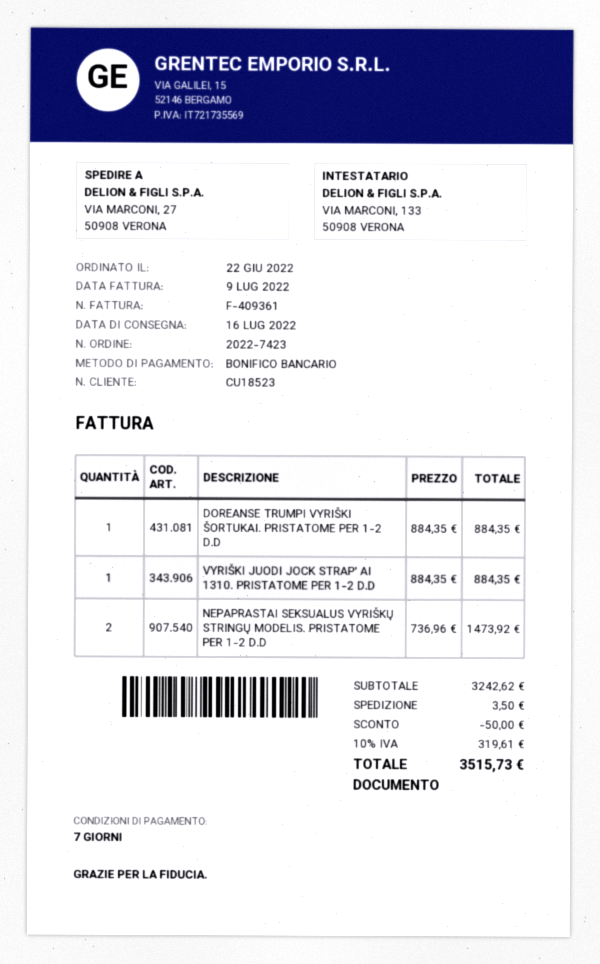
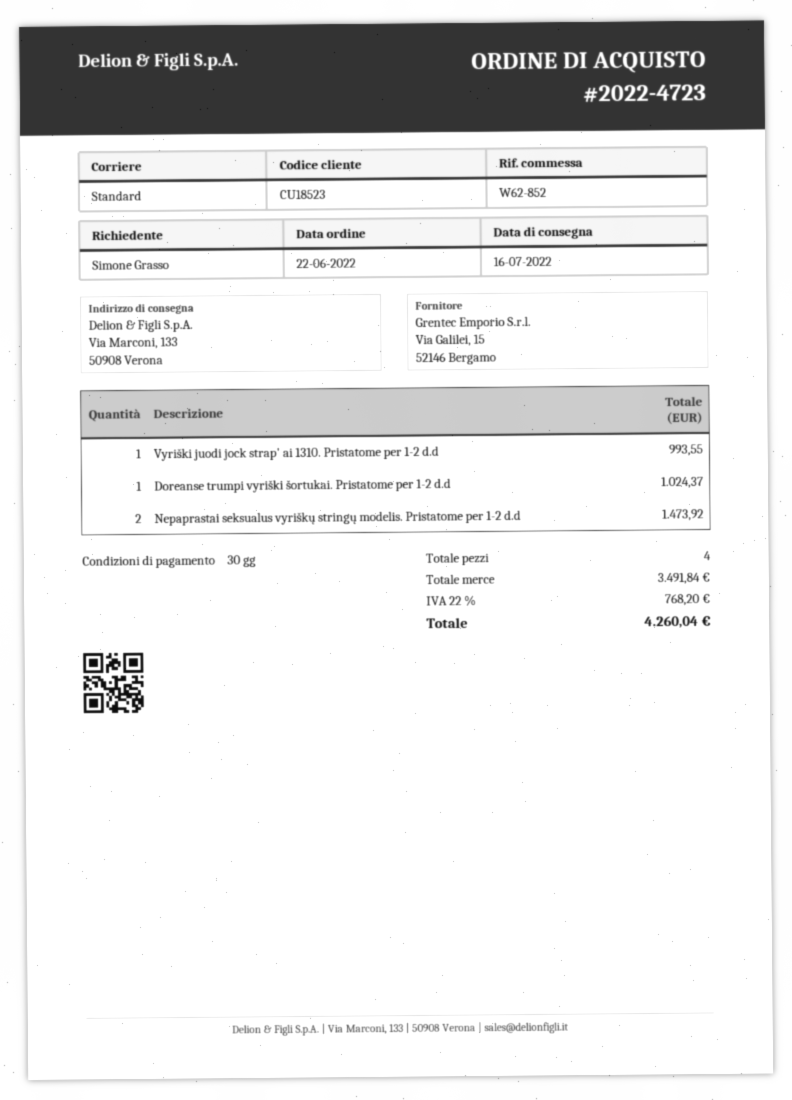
order number: 2022-7423 -> 2022-4723
payment terms: 7 days -> 30 days
ship to: VIA MARCONI, 27, 50908 VERONA -> Via Marconi, 133, 50908 Verona
DOREANSE TRUMPI VYRIŠKI ŠORTUKAI. PRISTATOME PER 1-2 D.D: 1 for 884.35 -> 1 for 1024.37
VYRIŠKI JUODI JOCK STRAP' AI 1310. PRISTATOME PER 1-2 D.D: 1 for 884.35 -> 1 for 993.55
subtotal: 3242.62 -> 3491.84
discount: 50.00 -> none
shipping: 3.50 -> none
tax: 10% = 319.61 -> 22% = 768.20
total: 3515.73 -> 4260.04

